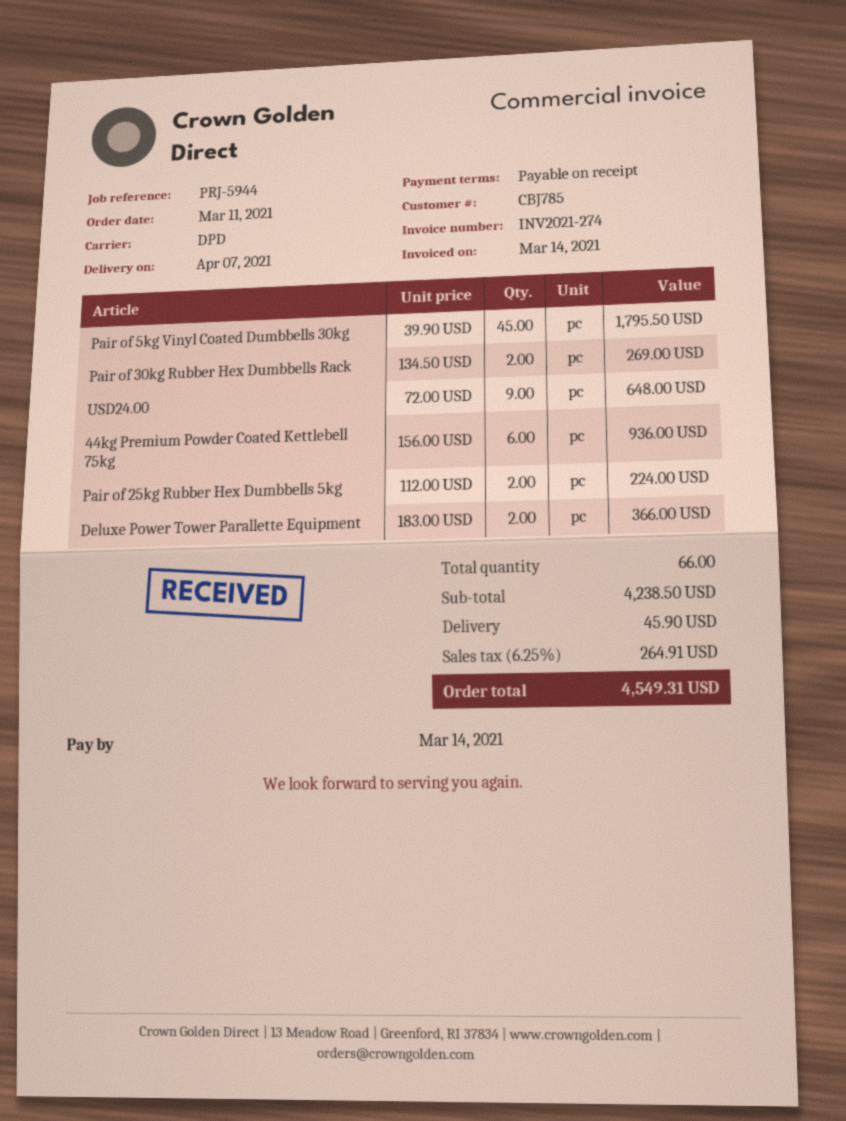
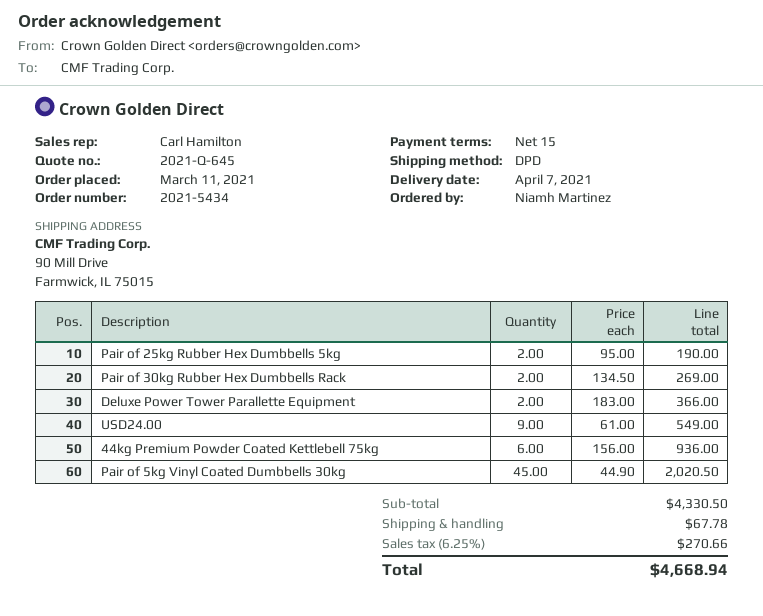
payment terms: on receipt -> 15 days
Pair of 5kg Vinyl Coated Dumbbells 30kg: 45 x 39.90 = 1795.50 -> 45 x 44.90 = 2020.50
USD24.00: 9 x 72.00 = 648.00 -> 9 x 61.00 = 549.00
Pair of 25kg Rubber Hex Dumbbells 5kg: 2 x 112.00 = 224.00 -> 2 x 95.00 = 190.00
subtotal: 4238.50 -> 4330.50
shipping: 45.90 -> 67.78
tax: 6.25% = 264.91 -> 6.25% = 270.66
total: 4549.31 -> 4668.94

